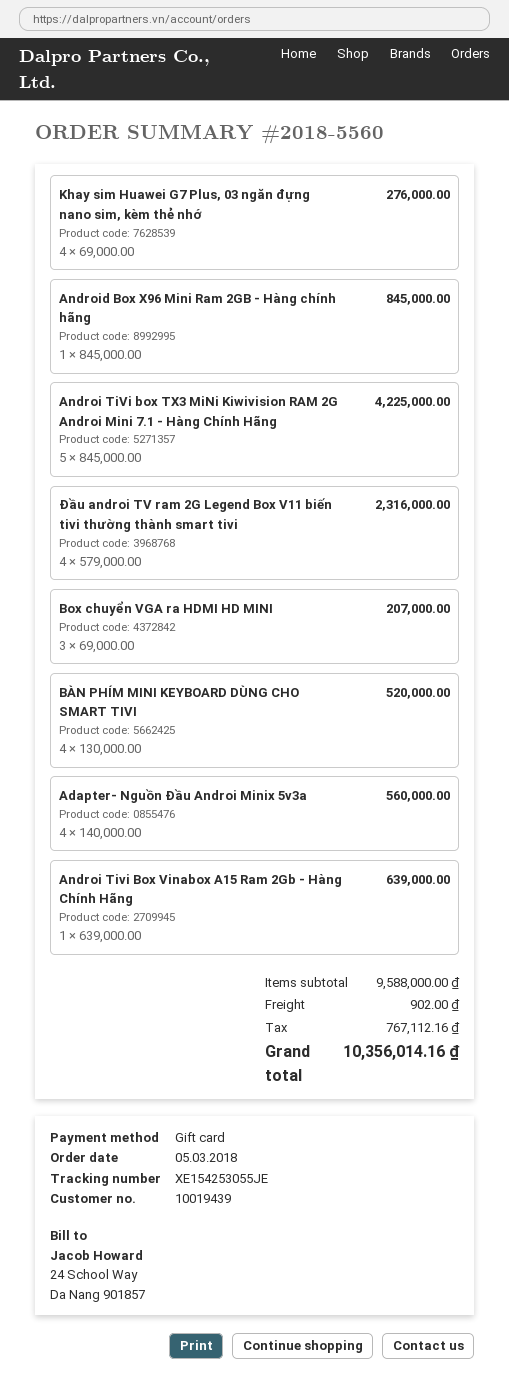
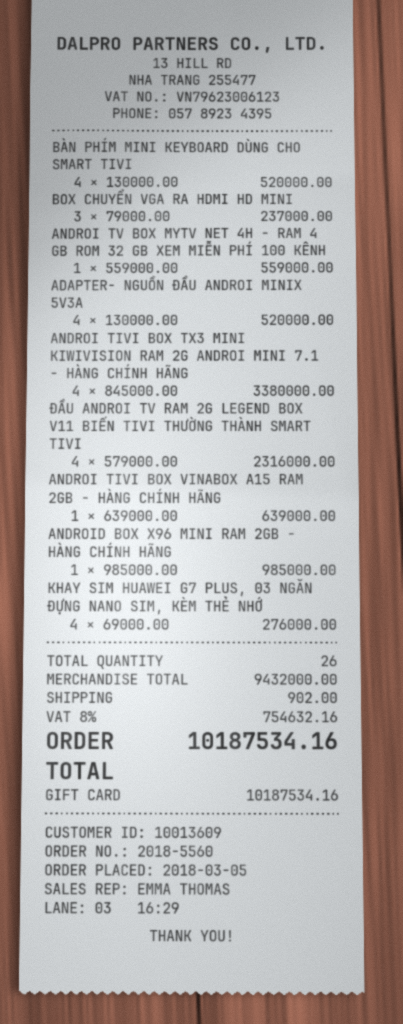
customer number: 10019439 -> 10013609
Android Box X96 Mini Ram 2GB - Hàng chính hãng: 1 x 845000.00 = 845000.00 -> 1 x 985000.00 = 985000.00
Androi TiVi box TX3 MiNi Kiwivision RAM 2G Androi Mini 7.1 - Hàng Chính Hãng: 5 x 845000.00 = 4225000.00 -> 4 x 845000.00 = 3380000.00
Box chuyển VGA ra HDMI HD MINI: 3 x 69000.00 = 207000.00 -> 3 x 79000.00 = 237000.00
Adapter- Nguồn Đầu Androi Minix 5v3a: 4 x 140000.00 = 560000.00 -> 4 x 130000.00 = 520000.00
ANDROI TV BOX MYTV NET 4H - RAM 4 GB ROM 32 GB XEM MIỄN PHÍ 100 KÊNH: none -> 1 x 559000.00 = 559000.00
subtotal: 9588000.00 -> 9432000.00
tax: 767112.16 -> 754632.16
total: 10356014.16 -> 10187534.16

